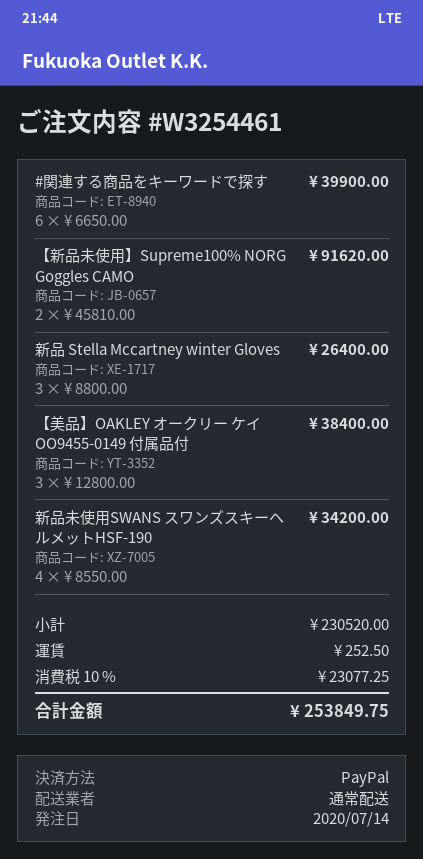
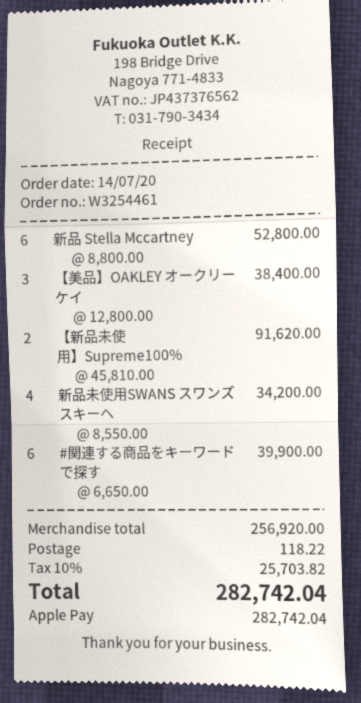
payment method: PayPal -> Apple Pay
新品 Stella Mccartney winter Gloves: 3 x 8800.00 = 26400.00 -> 6 x 8800.00 = 52800.00
subtotal: 230520.00 -> 256920.00
shipping: 252.50 -> 118.22
tax: 10% = 23077.25 -> 10% = 25703.82
total: 253849.75 -> 282742.04

